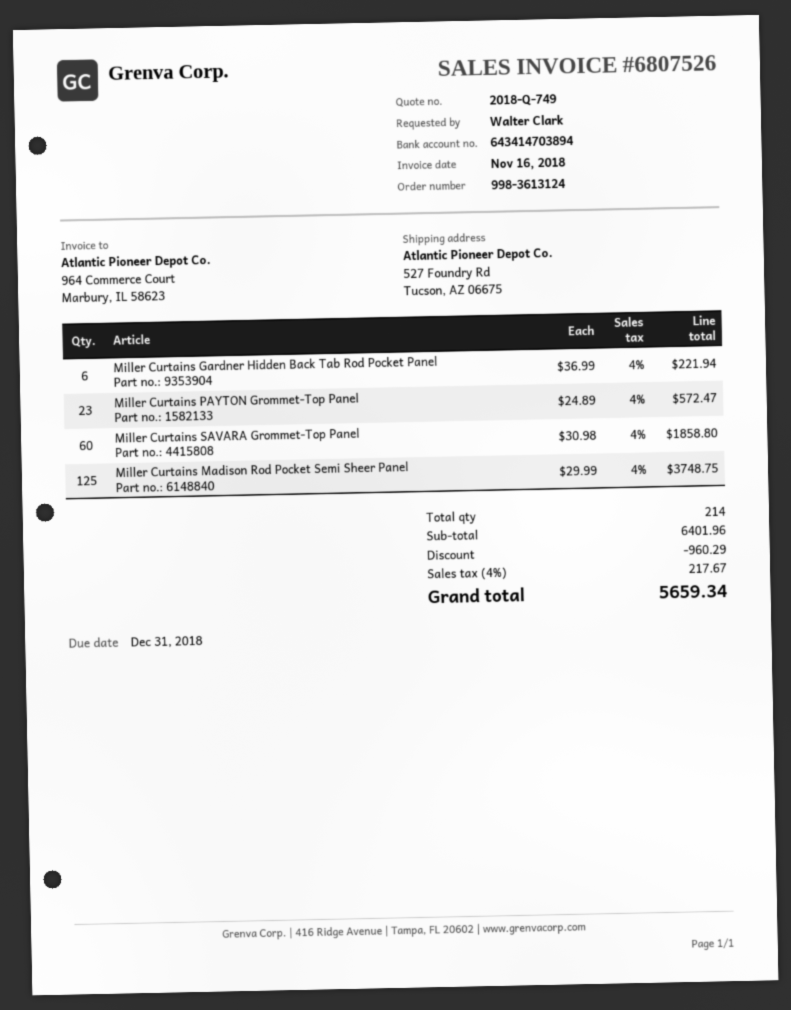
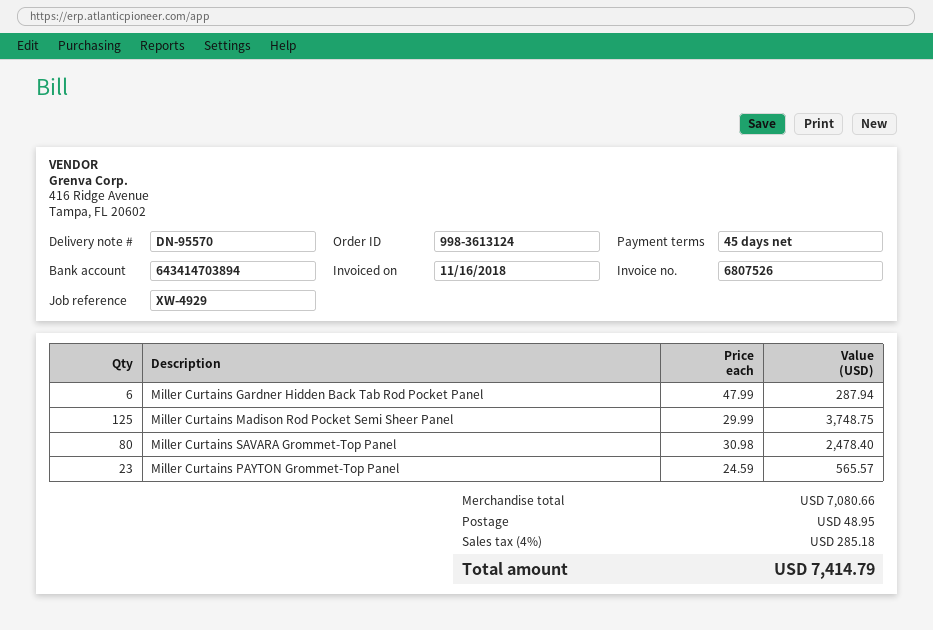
Miller Curtains Gardner Hidden Back Tab Rod Pocket Panel: 6 x 36.99 = 221.94 -> 6 x 47.99 = 287.94
Miller Curtains PAYTON Grommet-Top Panel: 23 x 24.89 = 572.47 -> 23 x 24.59 = 565.57
Miller Curtains SAVARA Grommet-Top Panel: 60 x 30.98 = 1858.80 -> 80 x 30.98 = 2478.40
subtotal: 6401.96 -> 7080.66
discount: 960.29 -> none
shipping: none -> 48.95
tax: 4% = 217.67 -> 4% = 285.18
total: 5659.34 -> 7414.79

